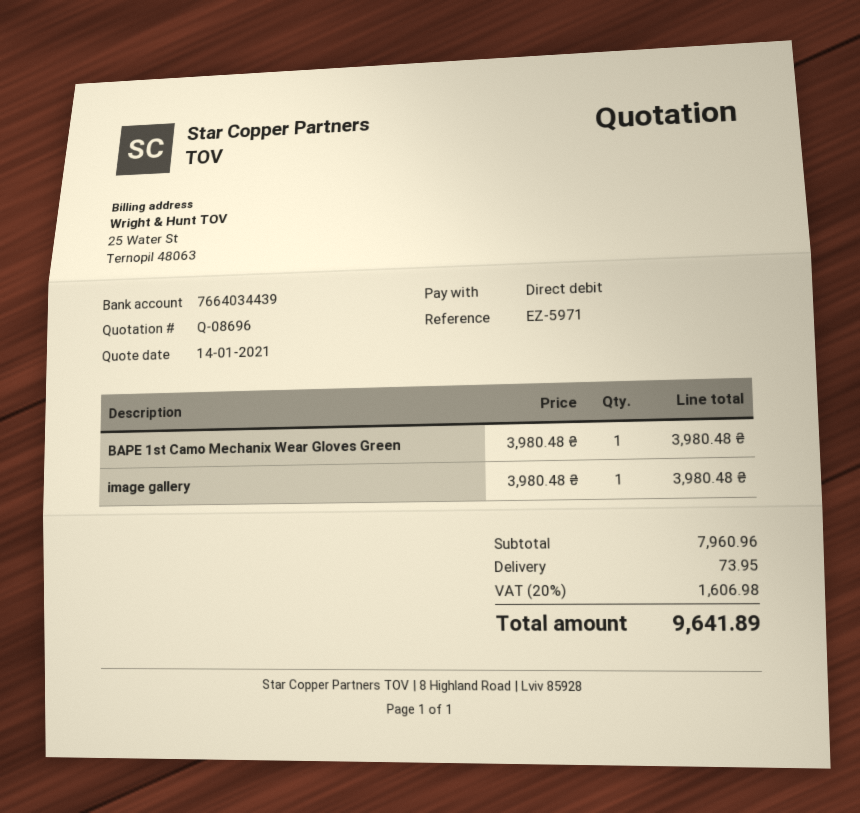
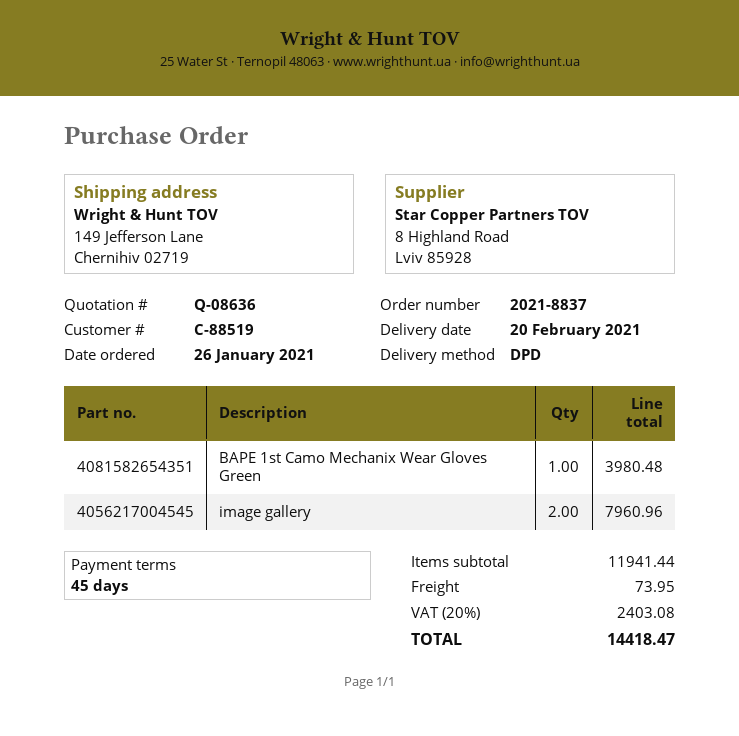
quote number: Q-08696 -> Q-08636
image gallery: 1 for 3980.48 -> 2 for 7960.96
subtotal: 7960.96 -> 11941.44
tax: 20% = 1606.98 -> 20% = 2403.08
total: 9641.89 -> 14418.47

